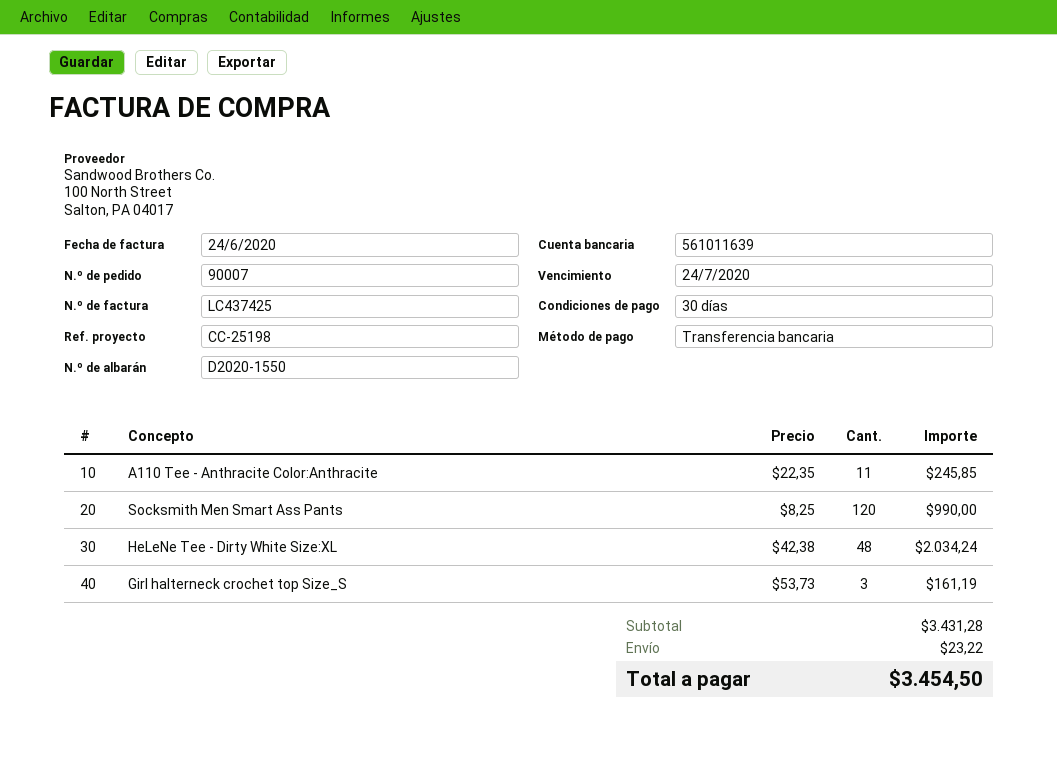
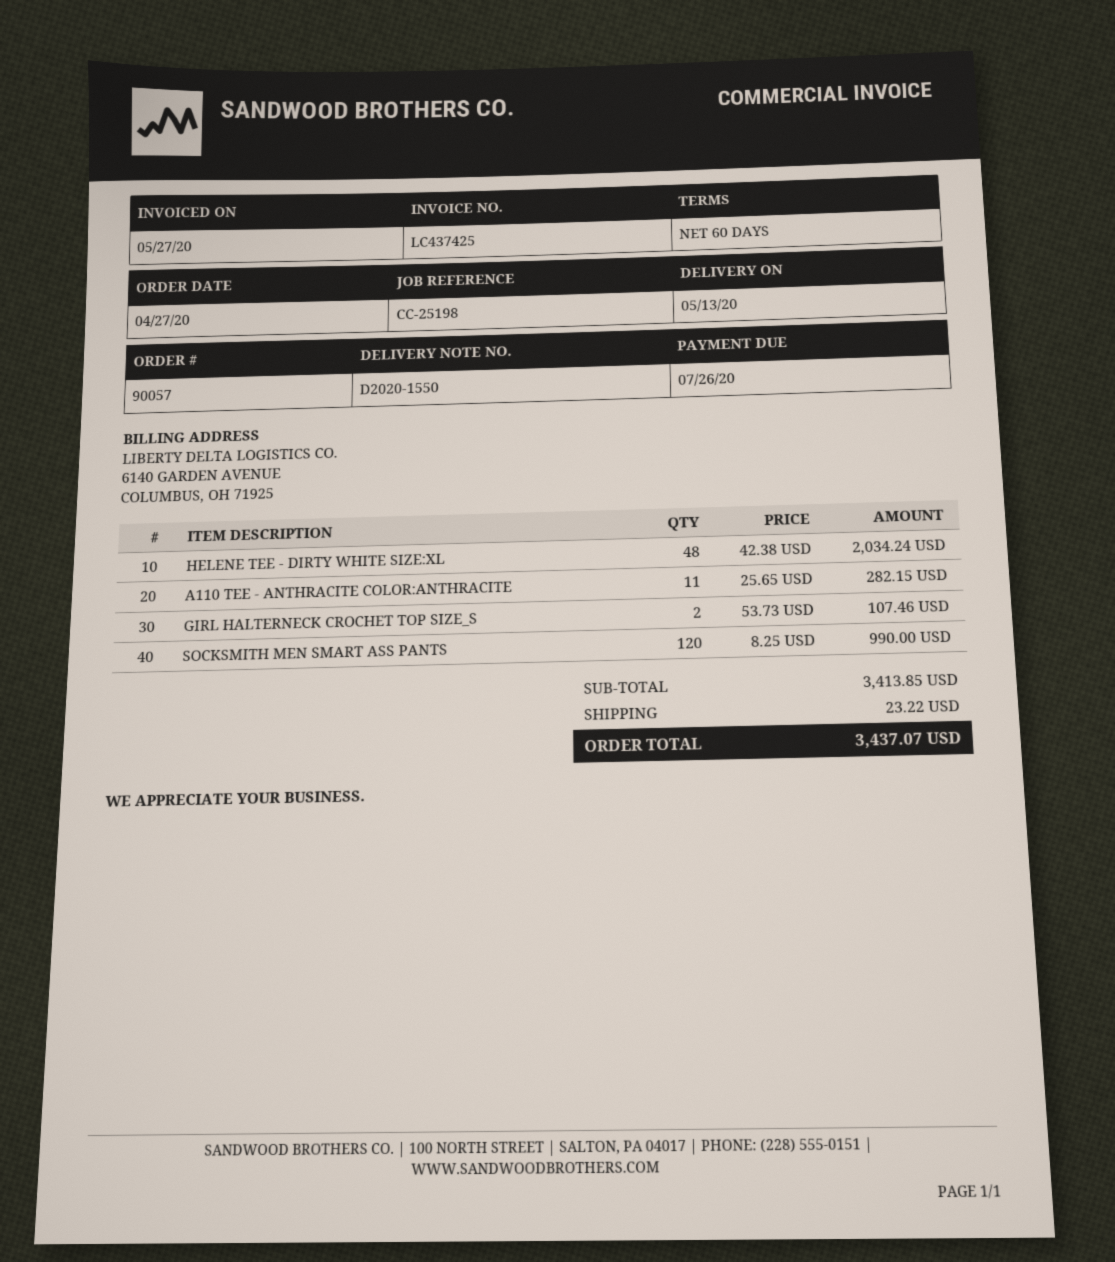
order number: 90007 -> 90057
invoice date: 2020-06-24 -> 2020-05-27
payment terms: 30 days -> 60 days
due date: 2020-07-24 -> 2020-07-26
A110 Tee - Anthracite Color:Anthracite: 11 x 22.35 = 245.85 -> 11 x 25.65 = 282.15
Girl halterneck crochet top Size_S: 3 x 53.73 = 161.19 -> 2 x 53.73 = 107.46
subtotal: 3431.28 -> 3413.85
total: 3454.50 -> 3437.07

